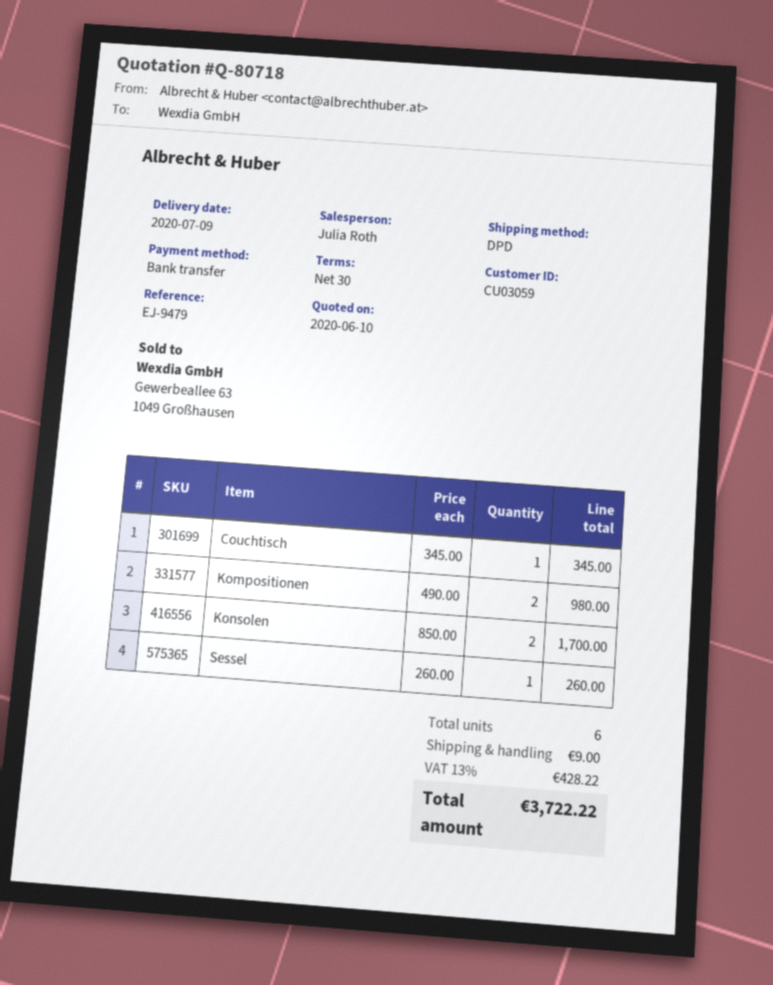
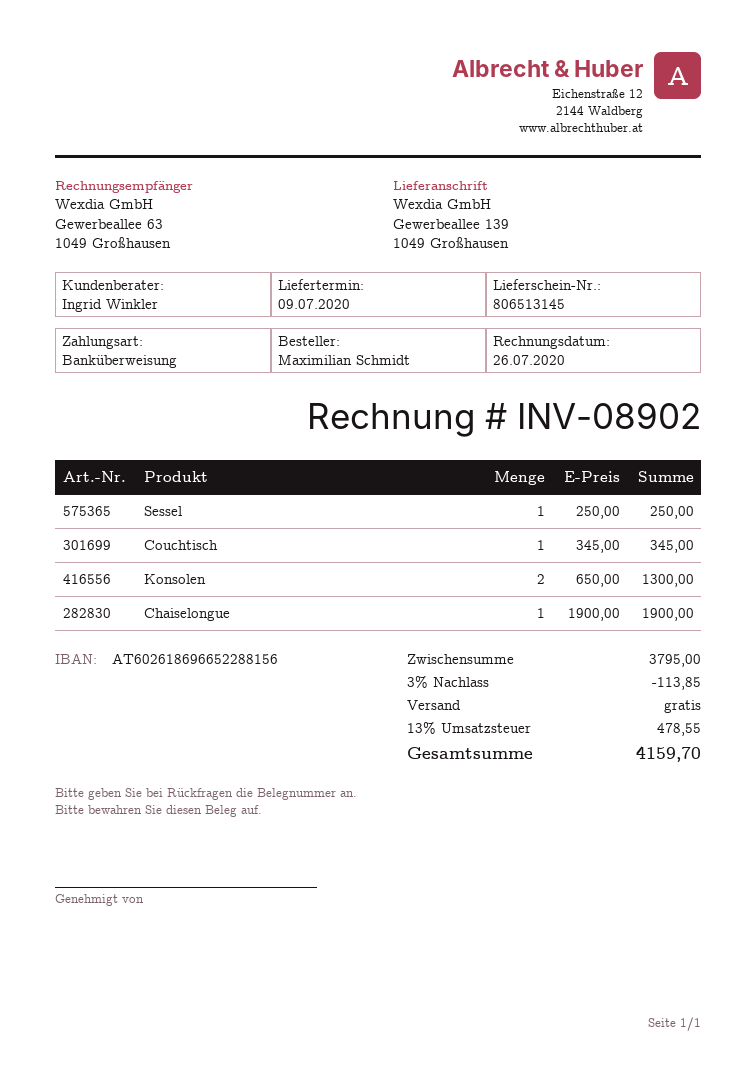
sales rep: Julia Roth -> Ingrid Winkler
Kompositionen: 2 x 490.00 = 980.00 -> none
Konsolen: 2 x 850.00 = 1700.00 -> 2 x 650.00 = 1300.00
Sessel: 1 x 260.00 = 260.00 -> 1 x 250.00 = 250.00
Chaiselongue: none -> 1 x 1900.00 = 1900.00
discount: none -> 3% = 113.85
shipping: 9.00 -> 0.00
tax: 13% = 428.22 -> 13% = 478.55
total: 3722.22 -> 4159.70

